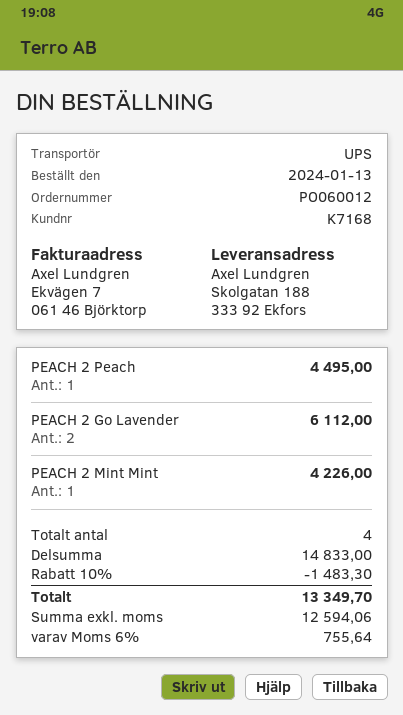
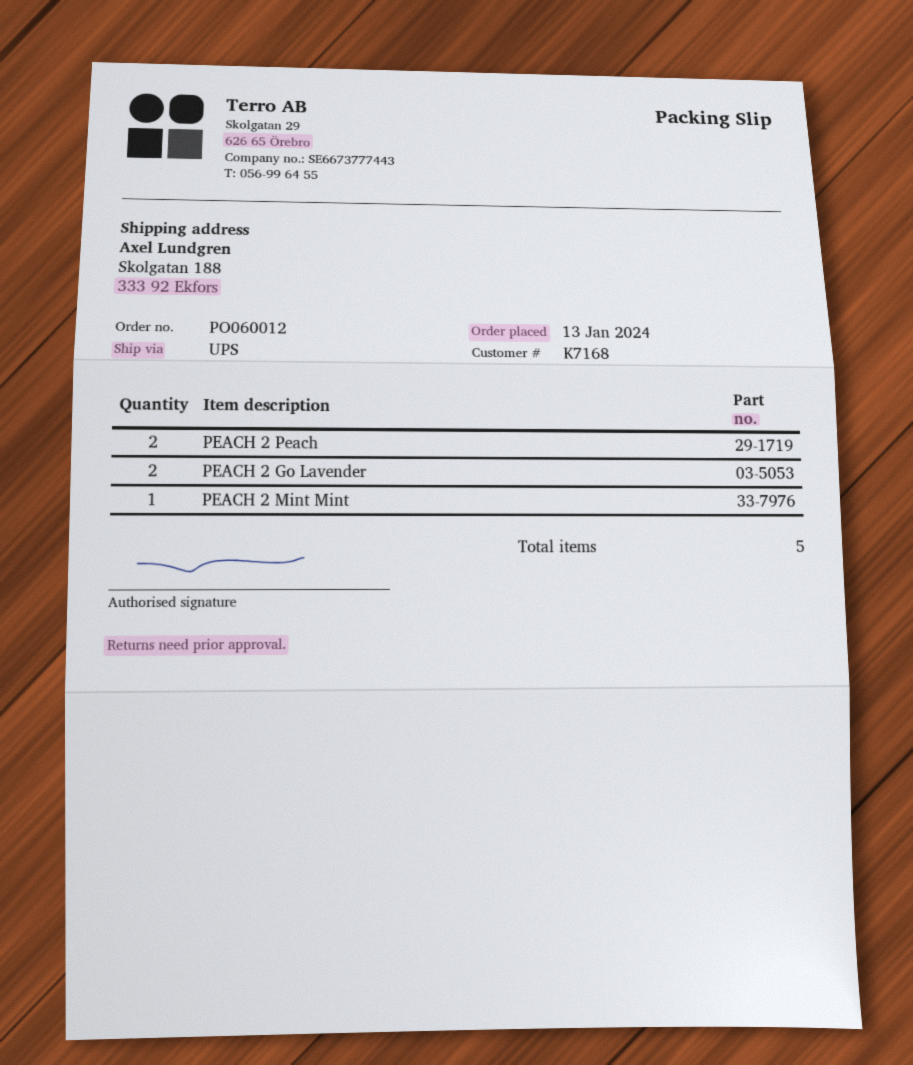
PEACH 2 Peach: 1 -> 2
total quantity: 4 -> 5

